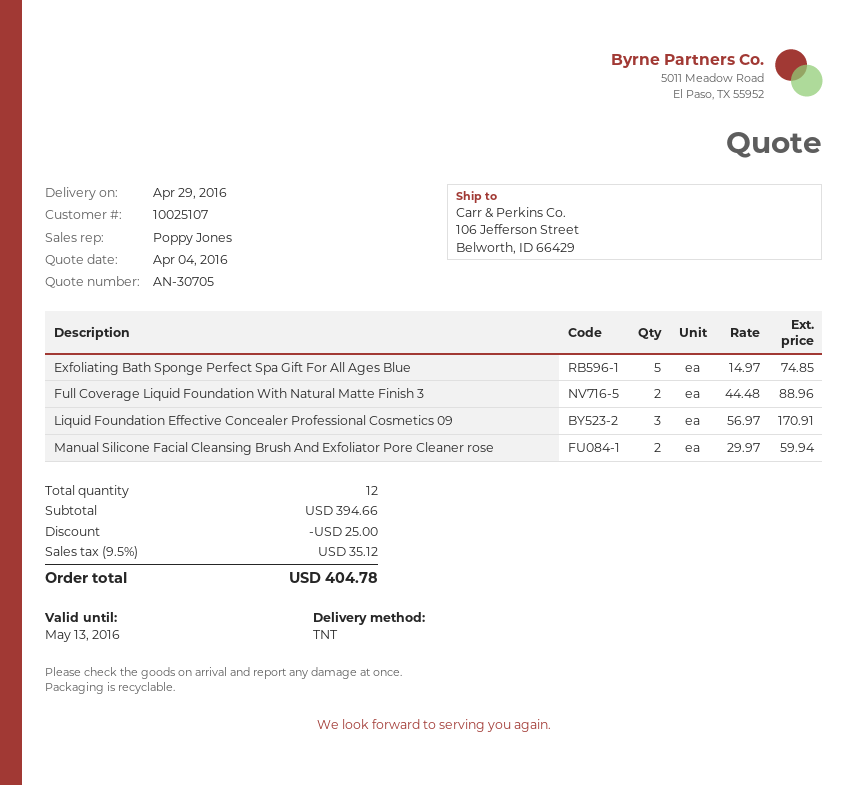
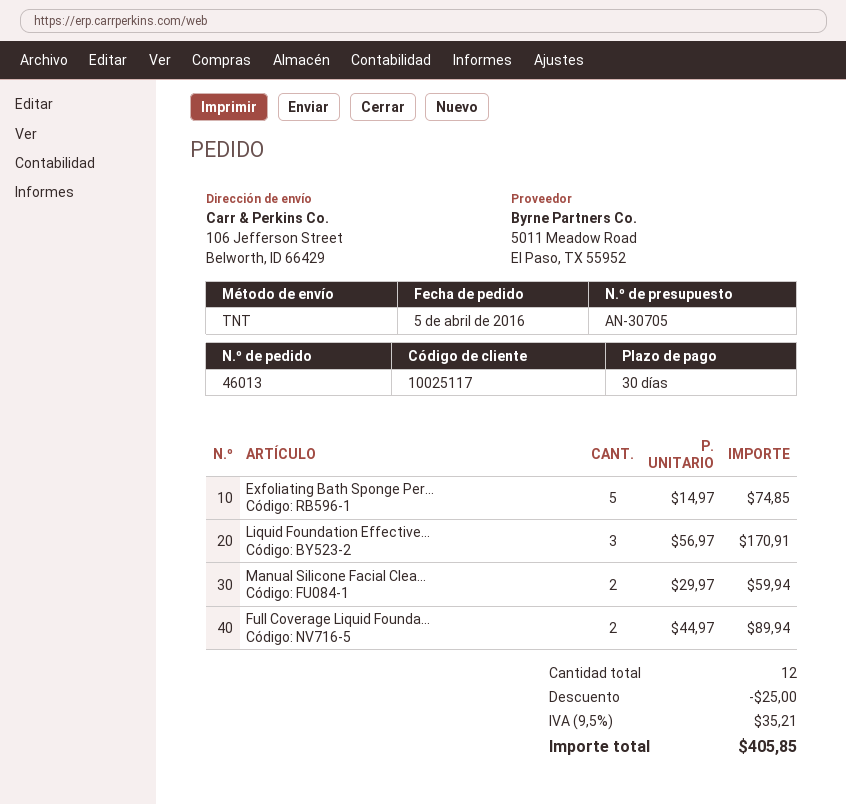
customer number: 10025107 -> 10025117
Full Coverage Liquid Foundation With Natural Matte Finish 3: 2 x 44.48 = 88.96 -> 2 x 44.97 = 89.94
tax: 9.5% = 35.12 -> 9.5% = 35.21
total: 404.78 -> 405.85

